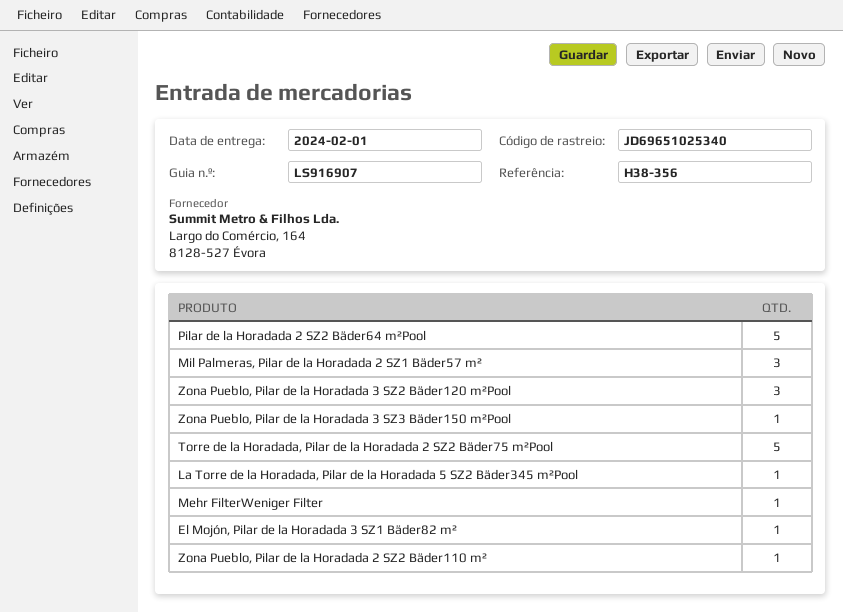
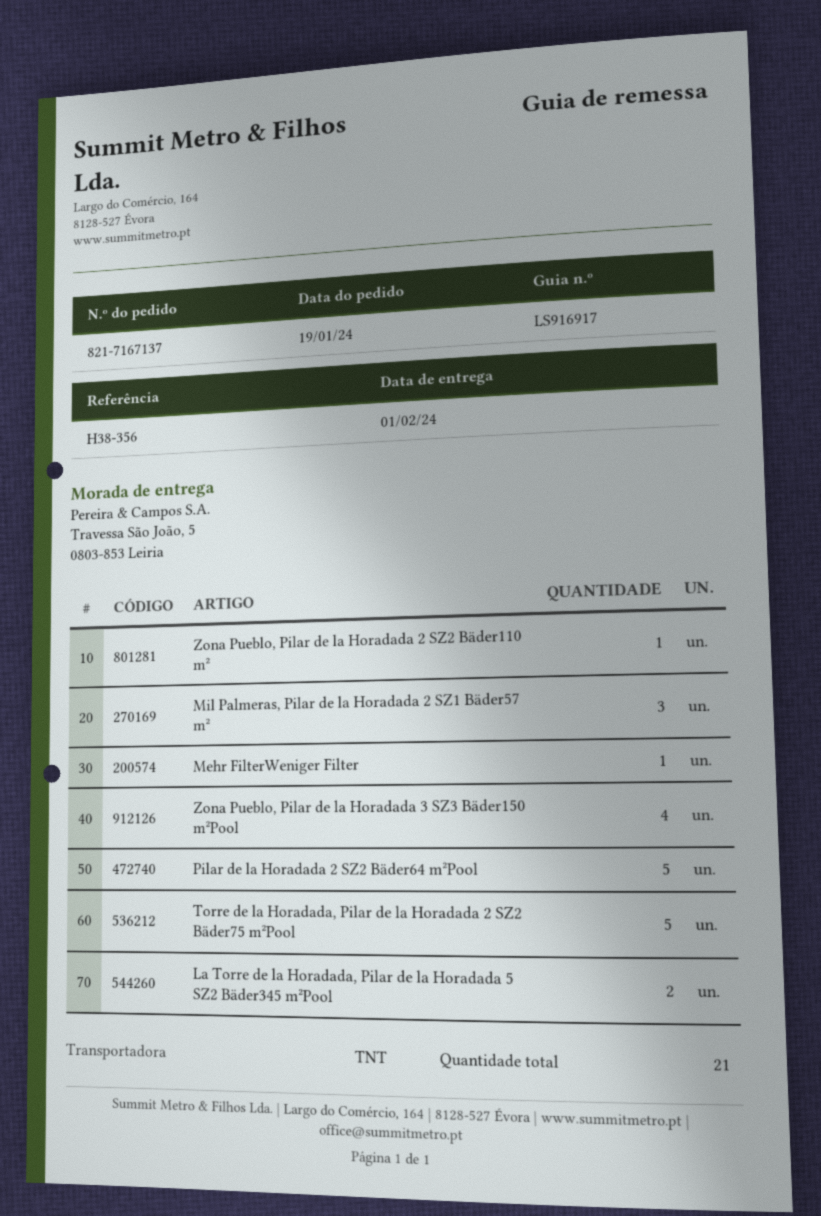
delivery note number: LS916907 -> LS916917
Zona Pueblo, Pilar de la Horadada 3 SZ2 Bäder120 m²Pool: 3 -> none
Zona Pueblo, Pilar de la Horadada 3 SZ3 Bäder150 m²Pool: 1 -> 4
La Torre de la Horadada, Pilar de la Horadada 5 SZ2 Bäder345 m²Pool: 1 -> 2
El Mojón, Pilar de la Horadada 3 SZ1 Bäder82 m²: 1 -> none

